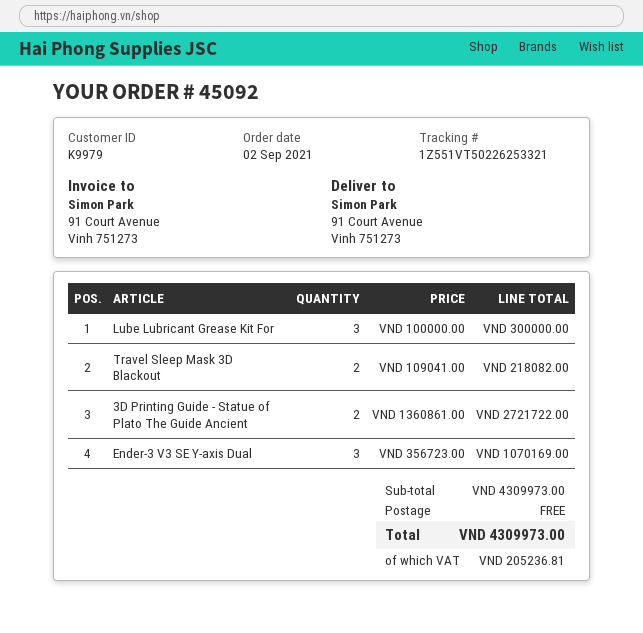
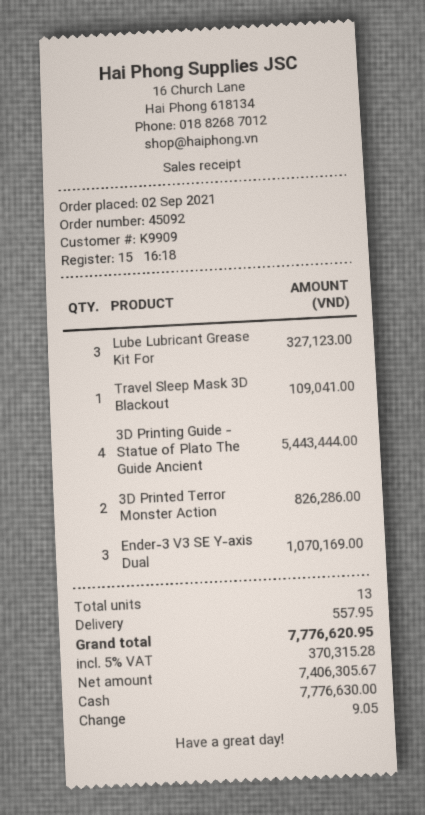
customer number: K9979 -> K9909
Lube Lubricant Grease Kit For: 3 for 300000.00 -> 3 for 327123.00
Travel Sleep Mask 3D Blackout: 2 for 218082.00 -> 1 for 109041.00
3D Printing Guide - Statue of Plato The Guide Ancient: 2 for 2721722.00 -> 4 for 5443444.00
3D Printed Terror Monster Action: none -> 2 for 826286.00
shipping: 0.00 -> 557.95
tax: 205236.81 -> 370315.28
total: 4309973.00 -> 7776620.95

